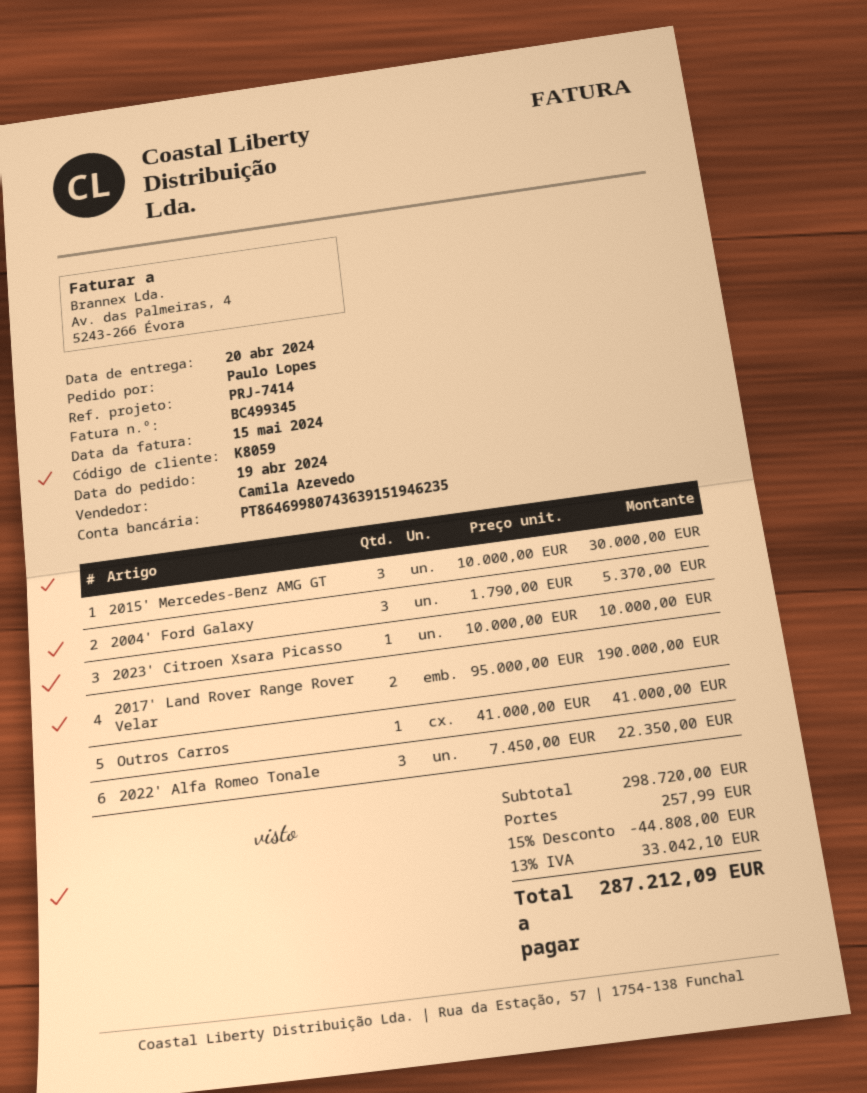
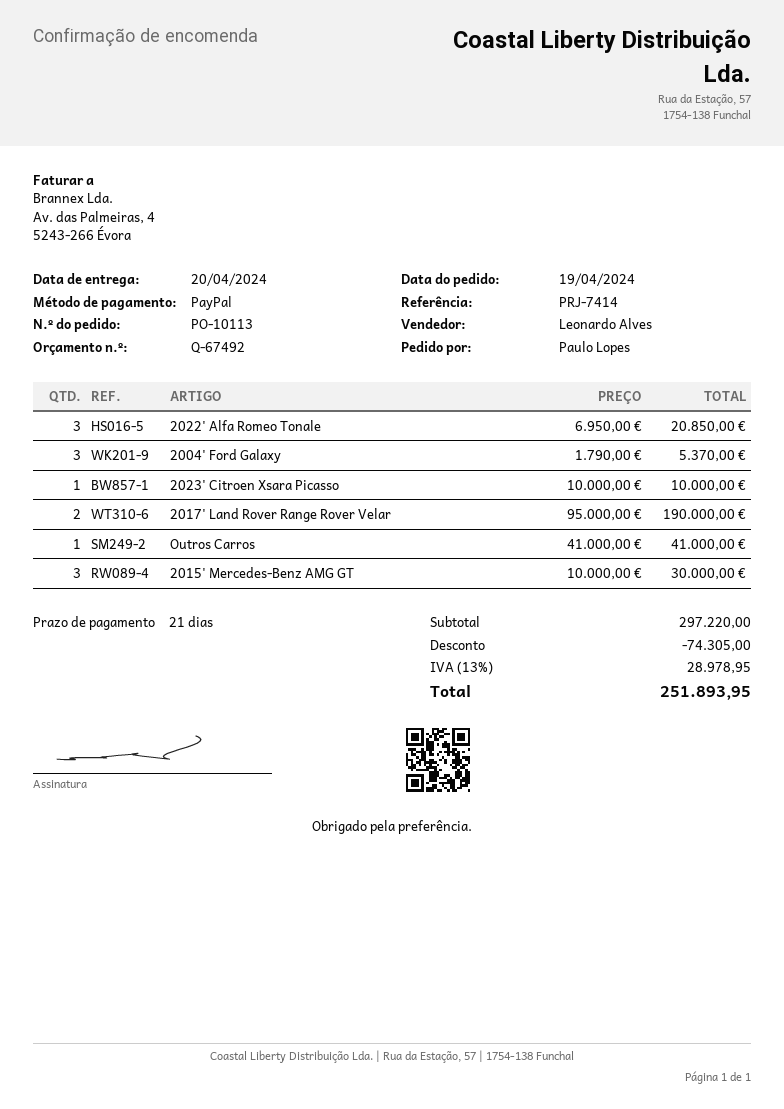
sales rep: Camila Azevedo -> Leonardo Alves
2022' Alfa Romeo Tonale: 3 x 7450.00 = 22350.00 -> 3 x 6950.00 = 20850.00
subtotal: 298720.00 -> 297220.00
discount: 44808.00 -> 74305.00
shipping: 257.99 -> none
tax: 13% = 33042.10 -> 13% = 28978.95
total: 287212.09 -> 251893.95

